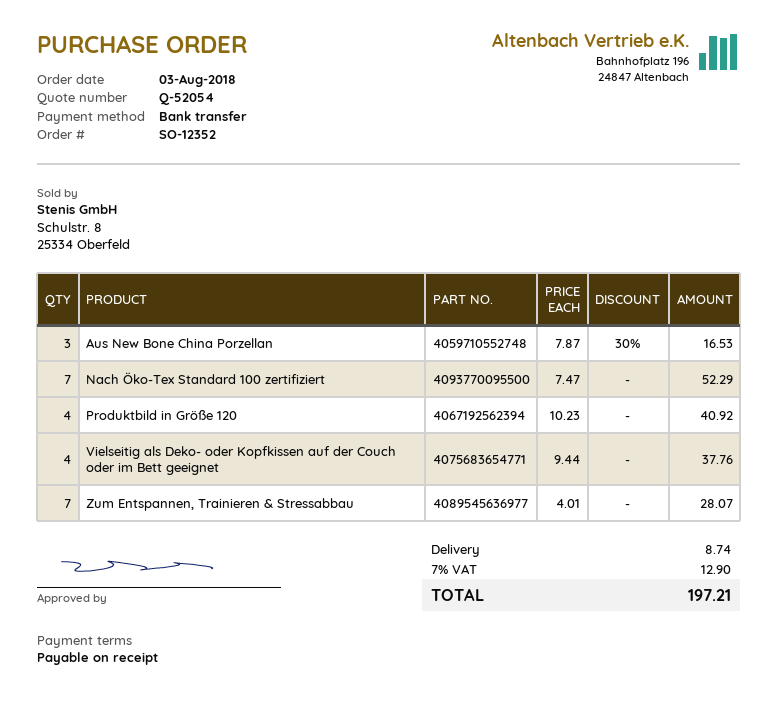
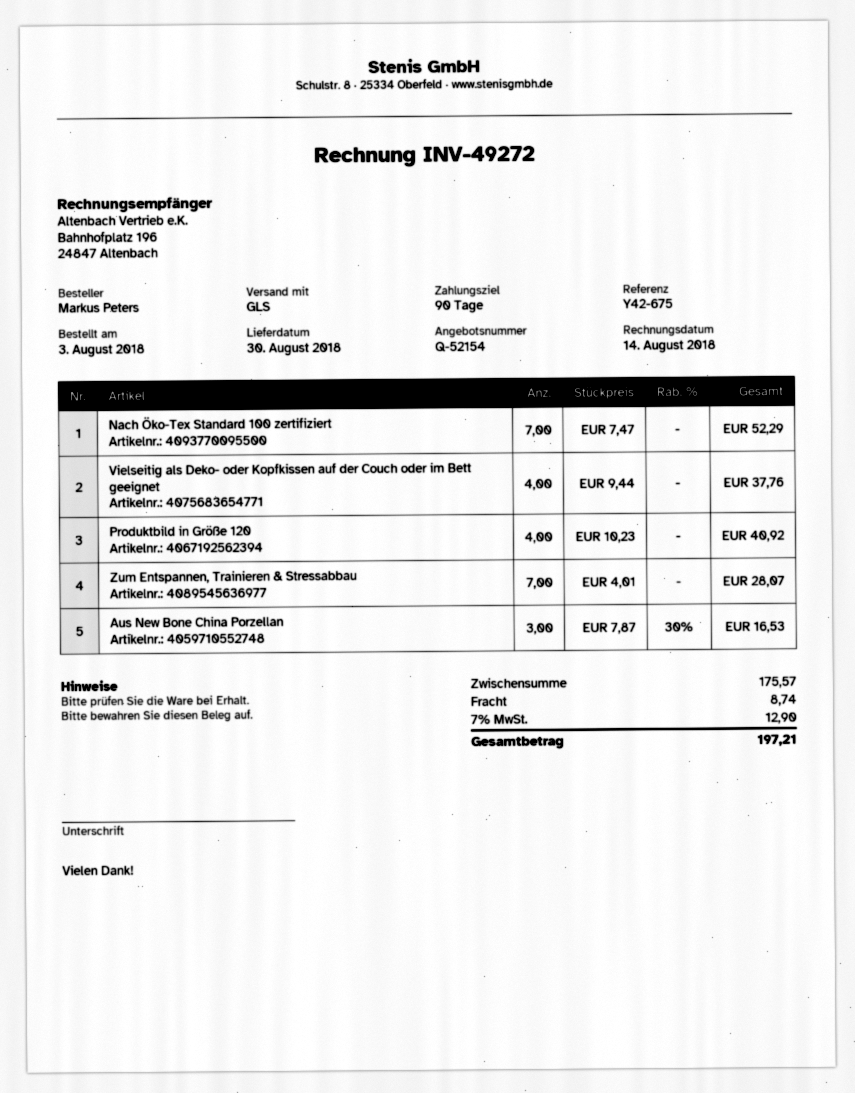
quote number: Q-52054 -> Q-52154
payment terms: on receipt -> 90 days

